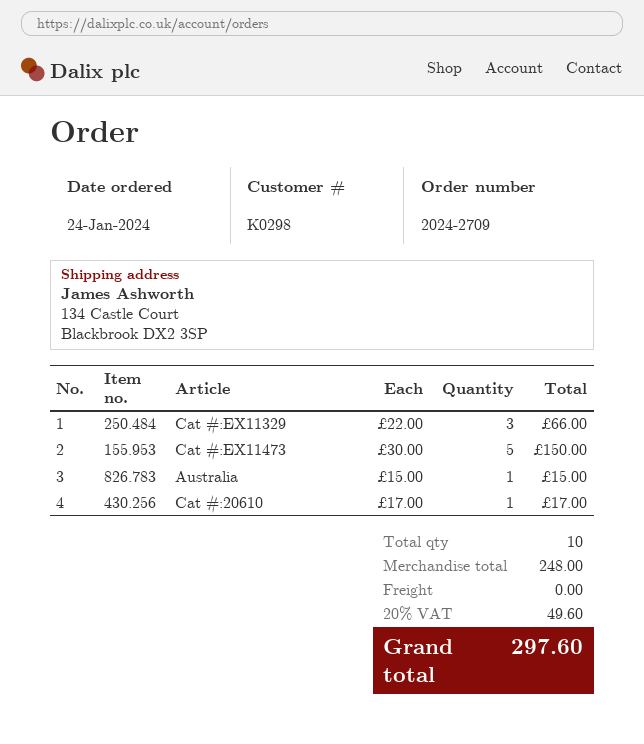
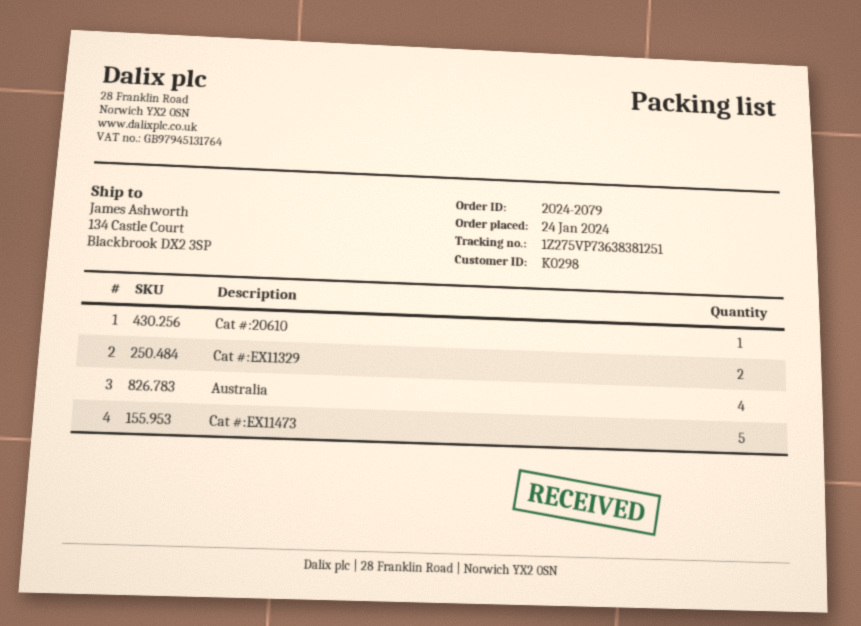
order number: 2024-2709 -> 2024-2079
Cat #:EX11329: 3 -> 2
Australia: 1 -> 4

